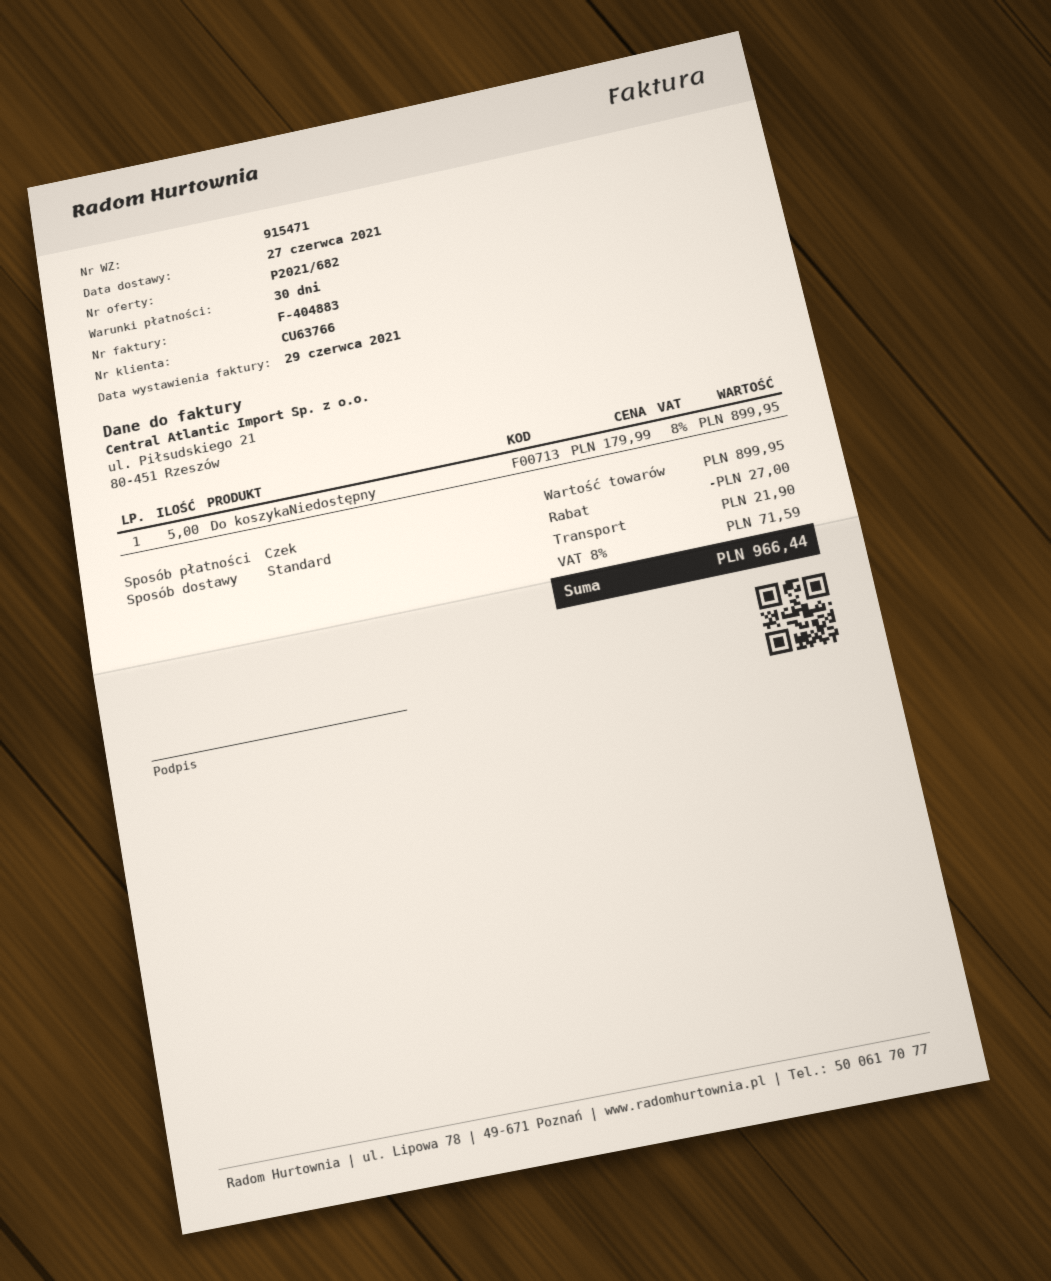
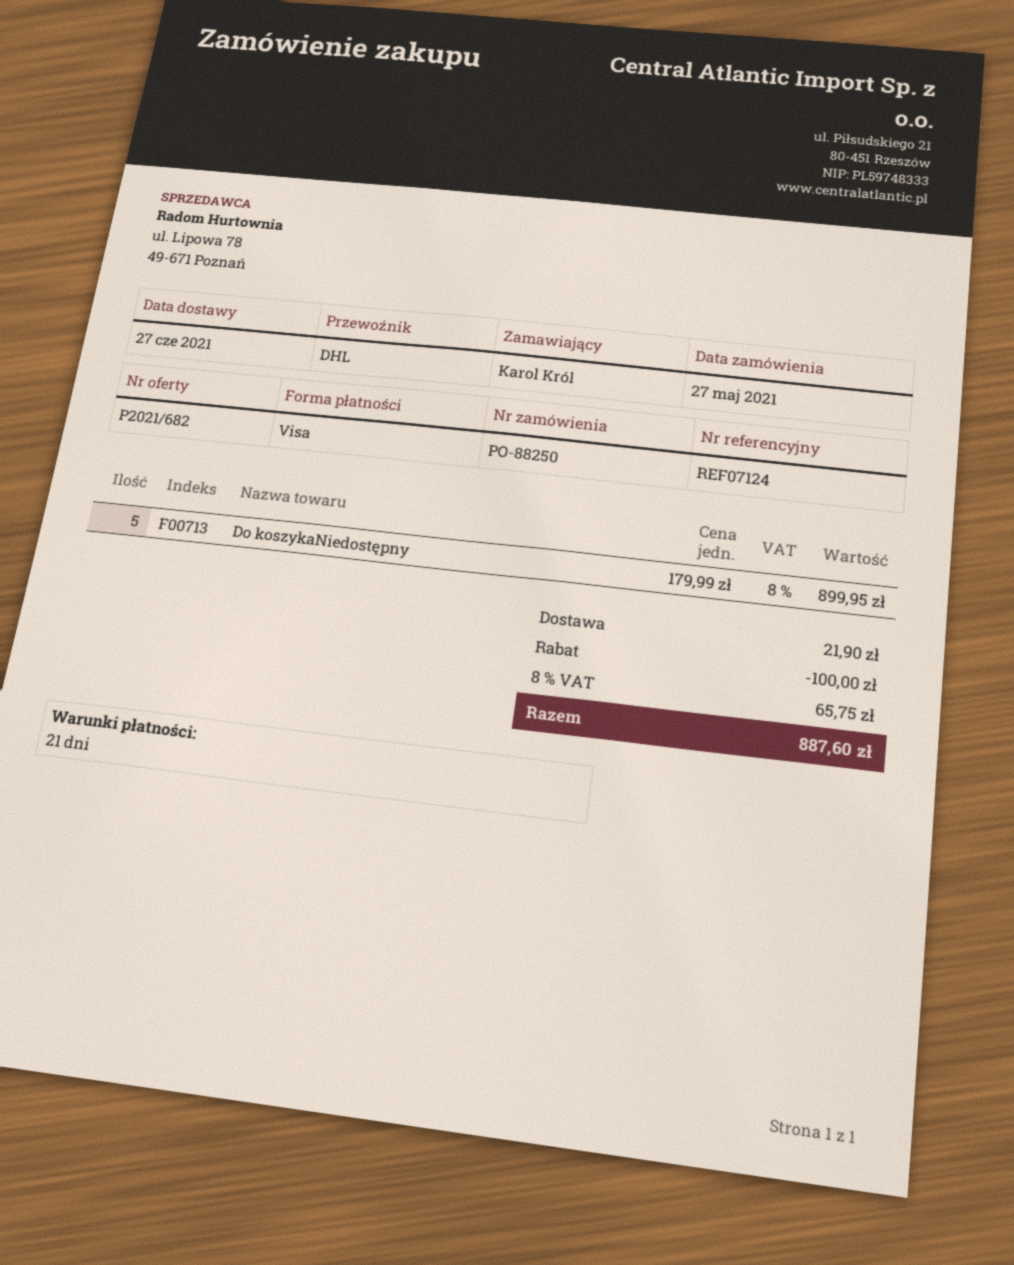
payment terms: 30 days -> 21 days
payment method: cheque -> Visa
shipping method: standard -> DHL
discount: 27.00 -> 100.00
tax: 8% = 71.59 -> 8% = 65.75
total: 966.44 -> 887.60

